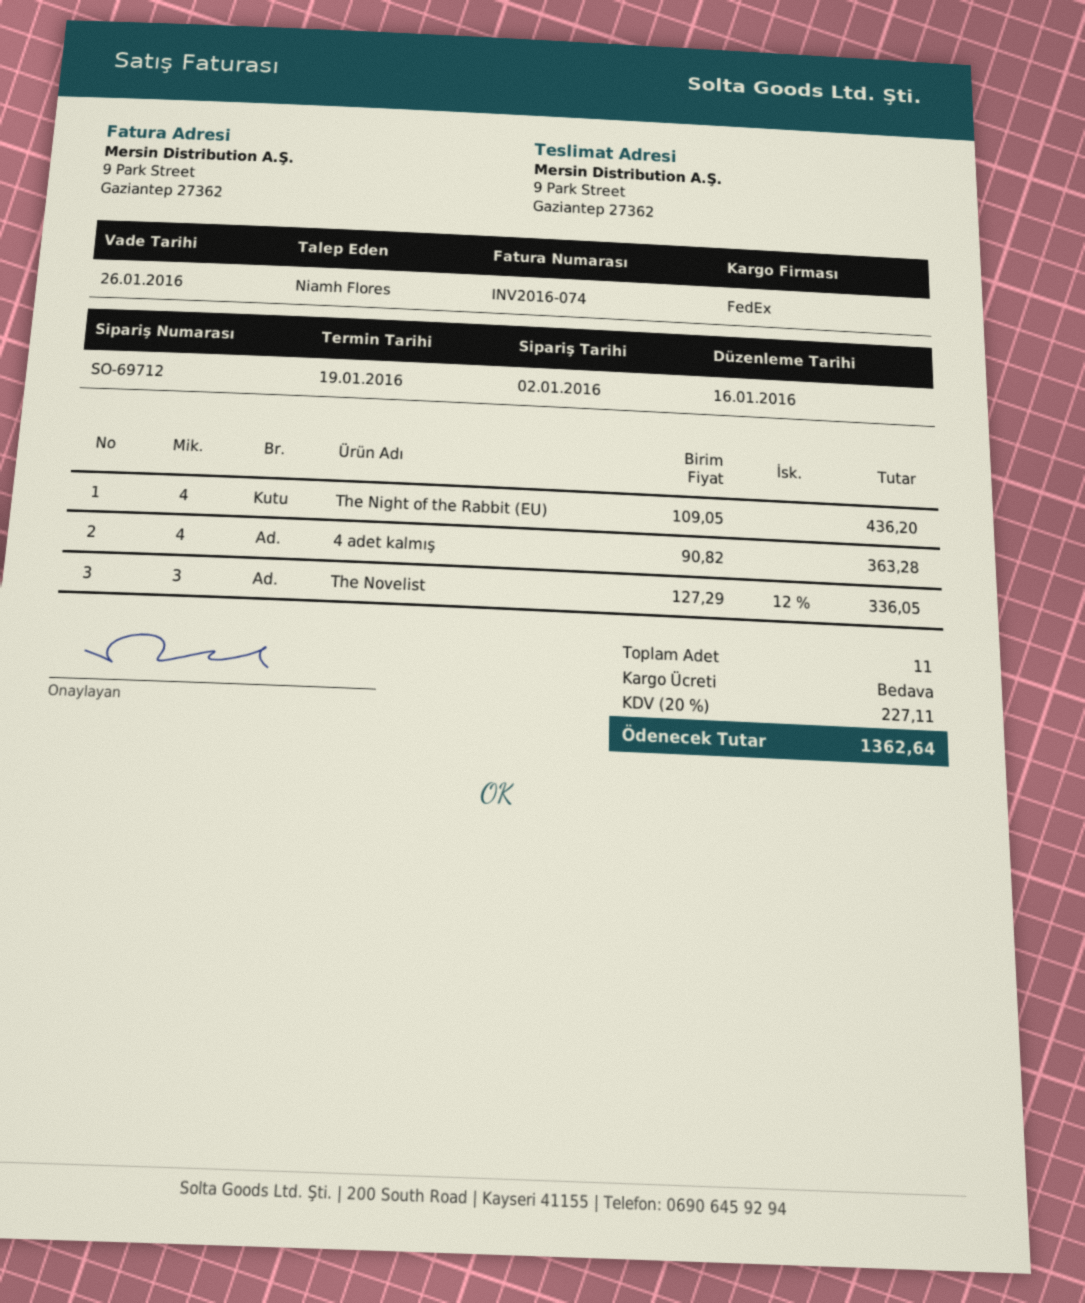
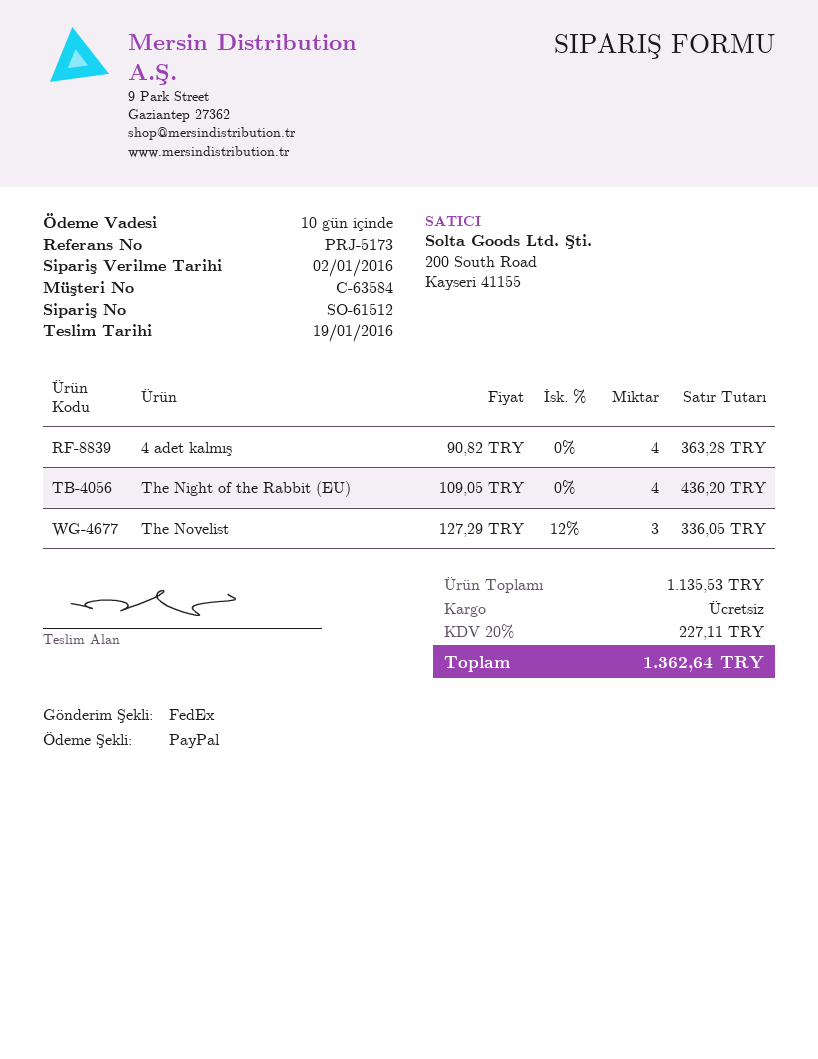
order number: SO-69712 -> SO-61512

